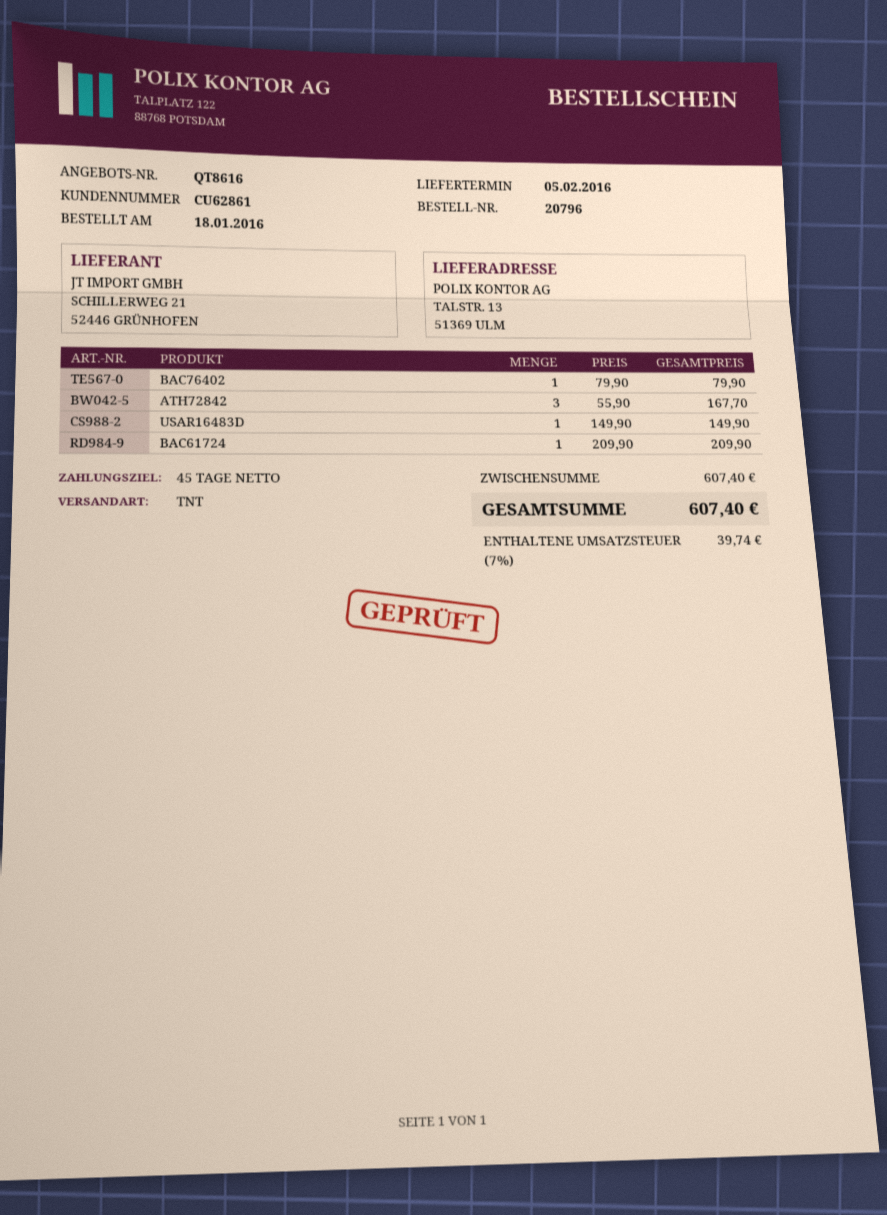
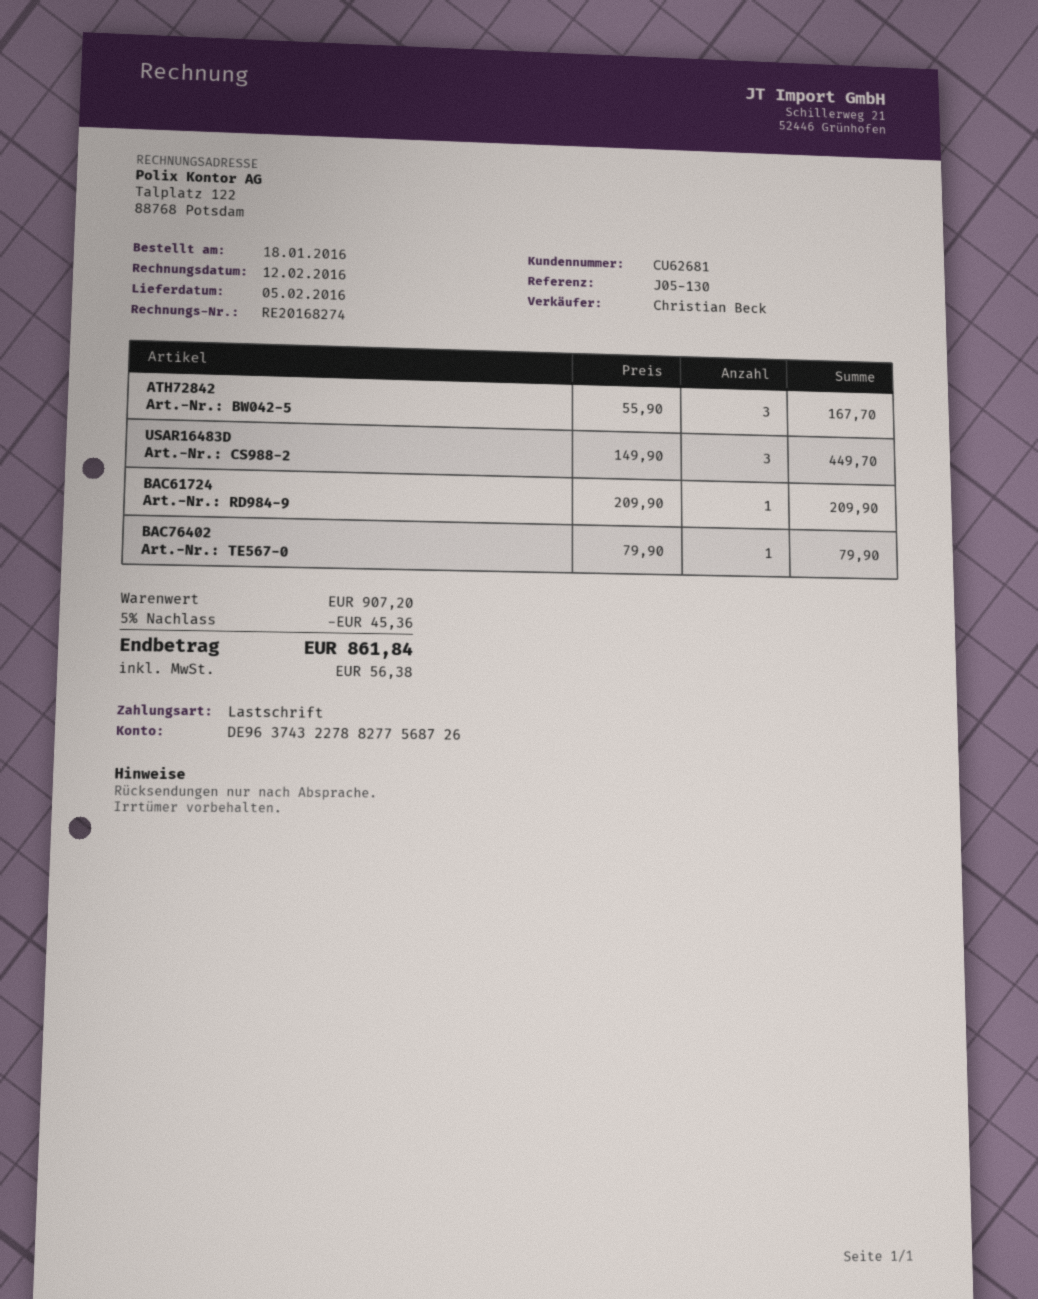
customer number: CU62861 -> CU62681
USAR16483D: 1 x 149.90 = 149.90 -> 3 x 149.90 = 449.70
subtotal: 607.40 -> 907.20
discount: none -> 5% = 45.36
tax: 39.74 -> 56.38
total: 607.40 -> 861.84

